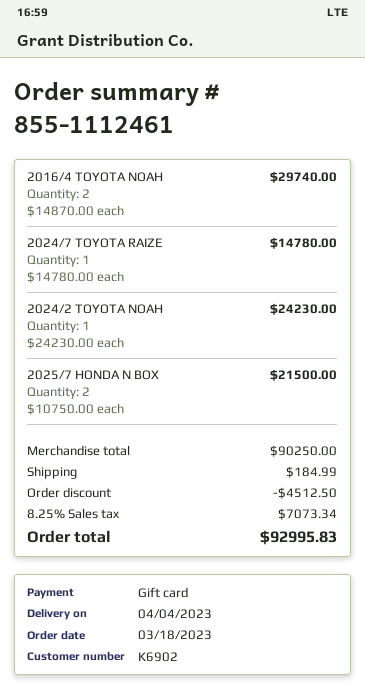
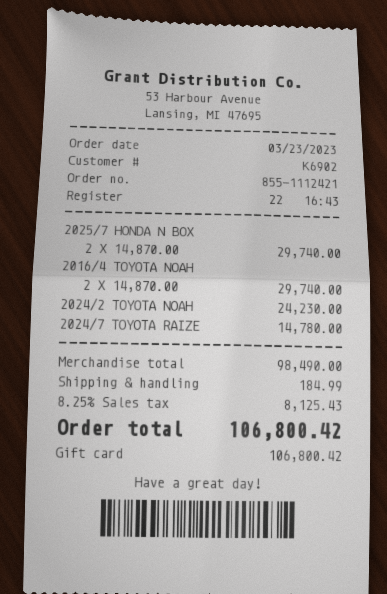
order number: 855-1112461 -> 855-1112421
order date: 2023-03-18 -> 2023-03-23
2025/7 HONDA N BOX: 2 x 10750.00 = 21500.00 -> 2 x 14870.00 = 29740.00
subtotal: 90250.00 -> 98490.00
discount: 4512.50 -> none
tax: 8.25% = 7073.34 -> 8.25% = 8125.43
total: 92995.83 -> 106800.42

